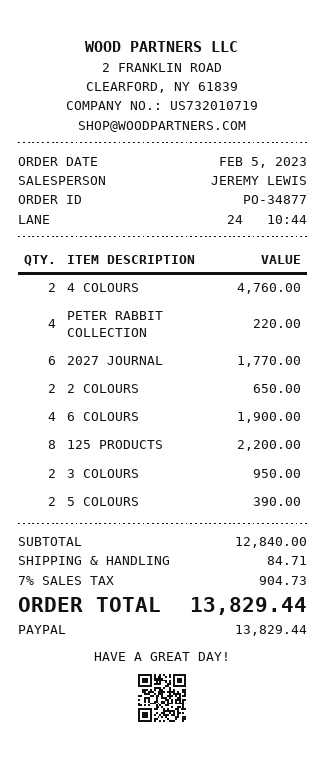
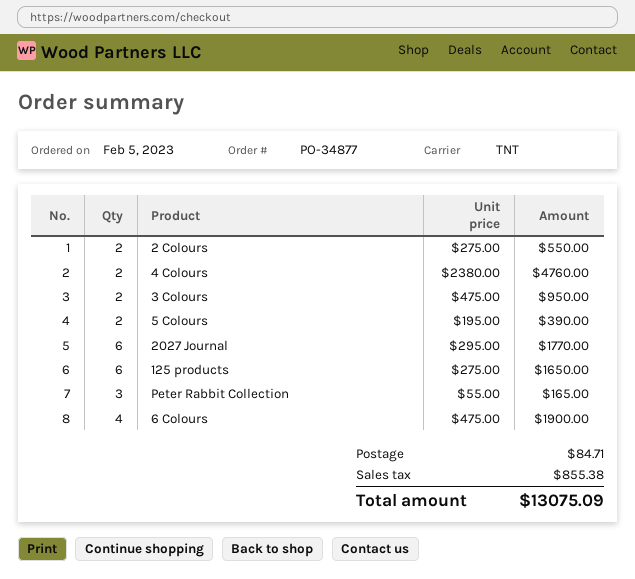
PETER RABBIT COLLECTION: 4 for 220.00 -> 3 for 165.00
2 COLOURS: 2 for 650.00 -> 2 for 550.00
125 PRODUCTS: 8 for 2200.00 -> 6 for 1650.00
tax: 904.73 -> 855.38
total: 13829.44 -> 13075.09

